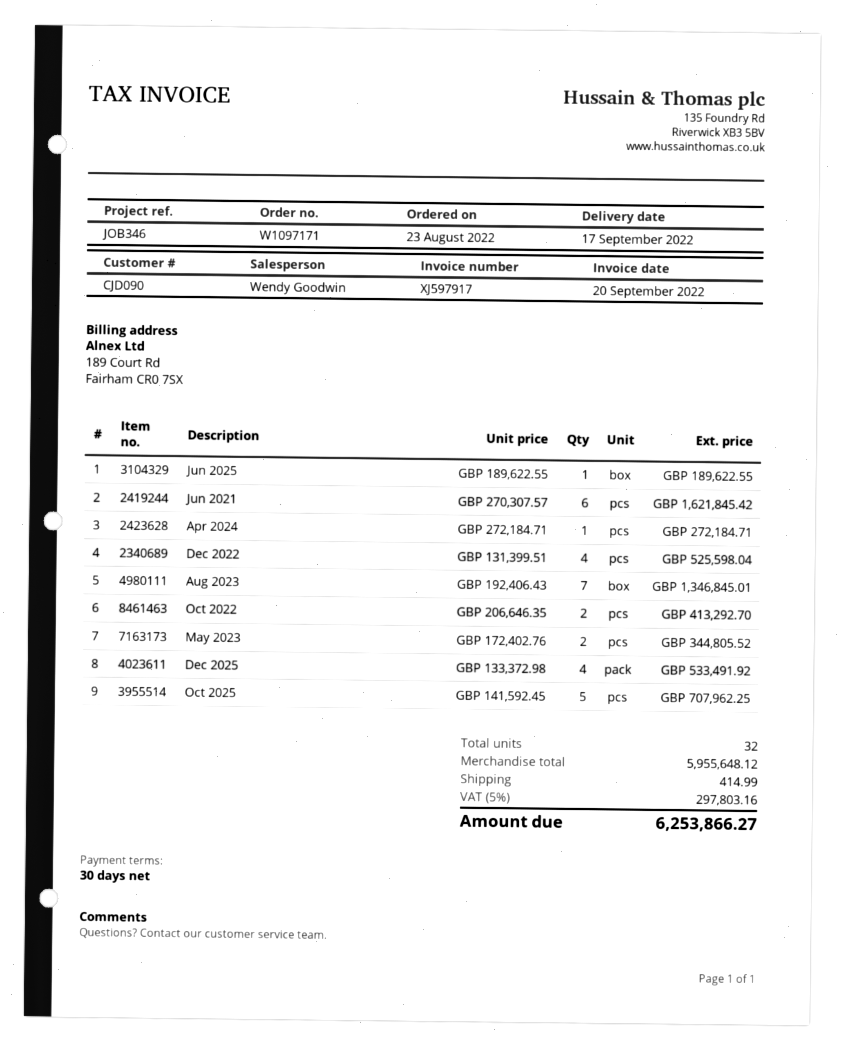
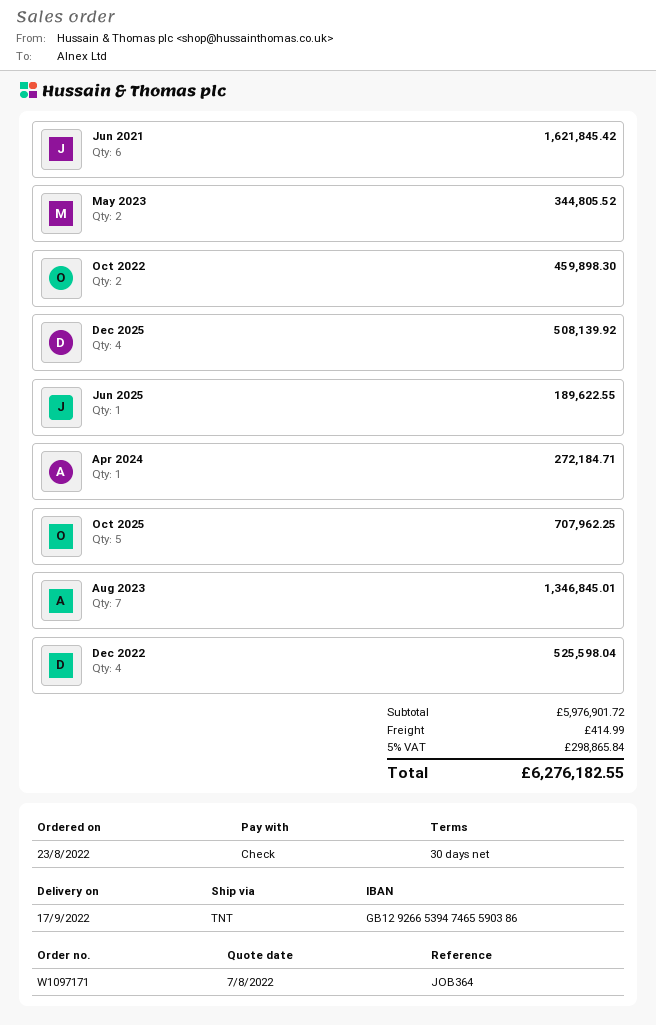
reference: JOB346 -> JOB364
Oct 2022: 2 for 413292.70 -> 2 for 459898.30
Dec 2025: 4 for 533491.92 -> 4 for 508139.92
subtotal: 5955648.12 -> 5976901.72
tax: 5% = 297803.16 -> 5% = 298865.84
total: 6253866.27 -> 6276182.55

